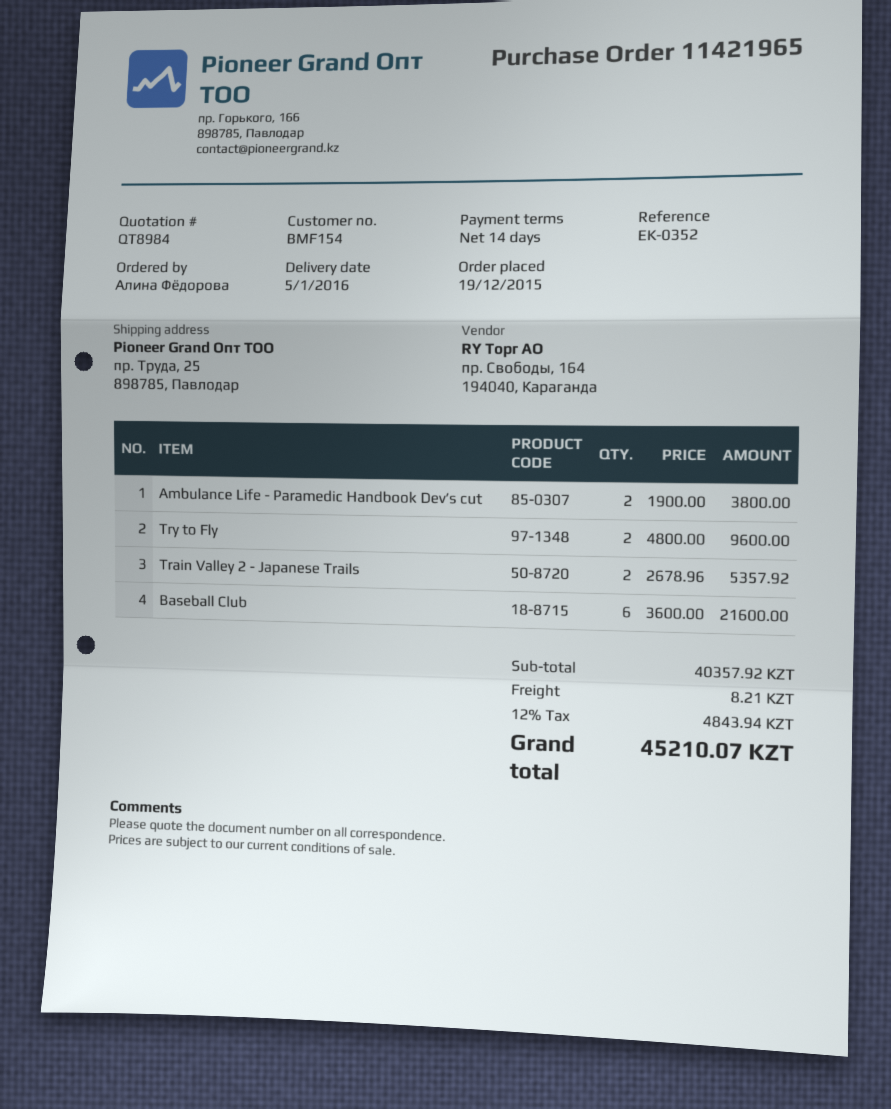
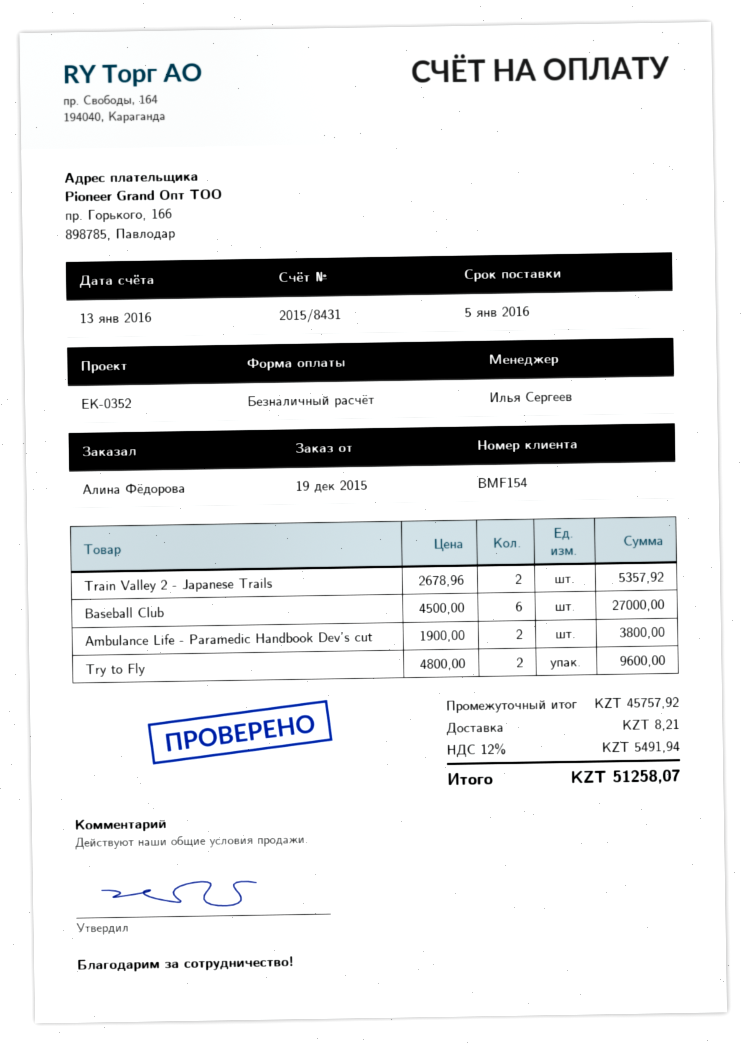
Baseball Club: 6 x 3600.00 = 21600.00 -> 6 x 4500.00 = 27000.00
subtotal: 40357.92 -> 45757.92
tax: 12% = 4843.94 -> 12% = 5491.94
total: 45210.07 -> 51258.07

